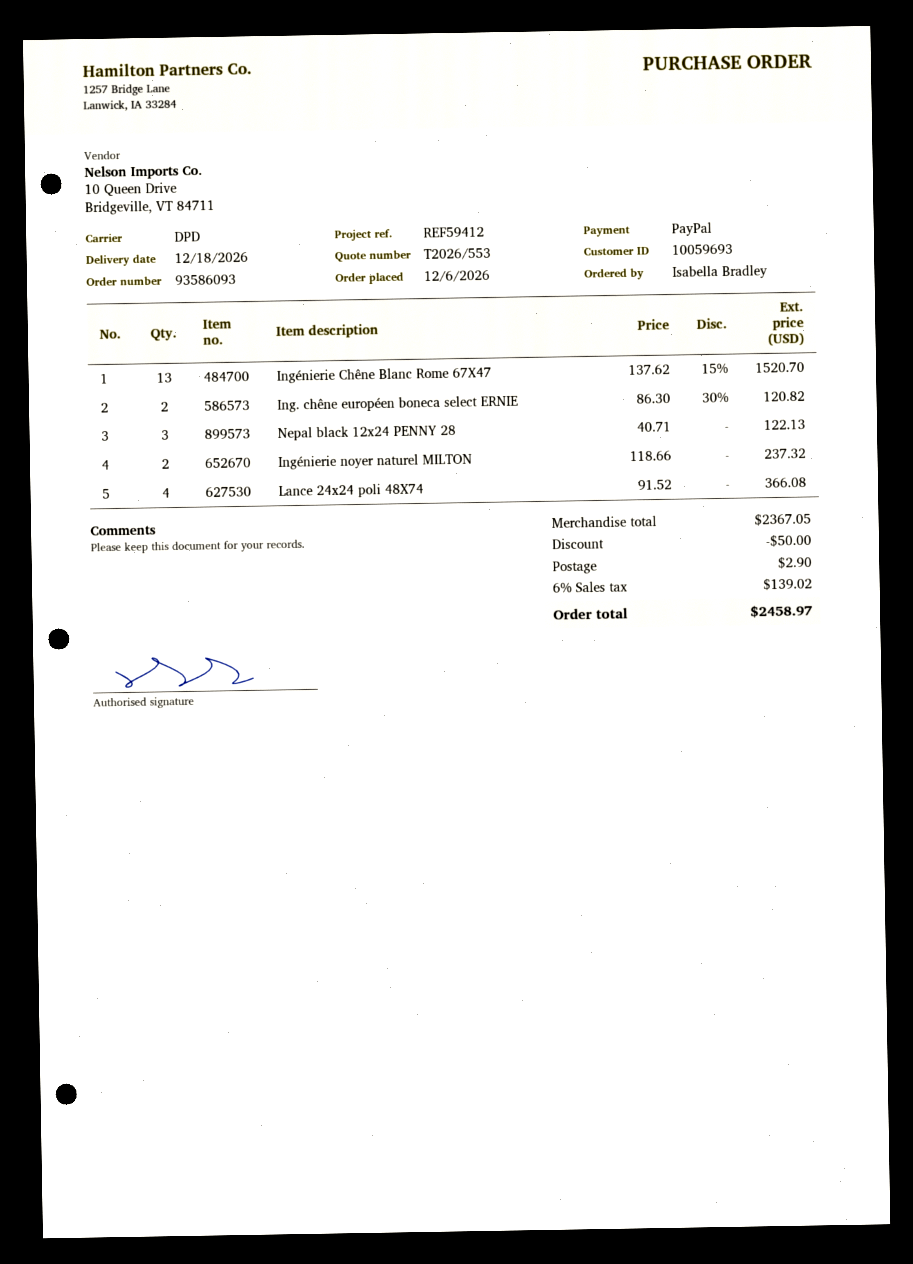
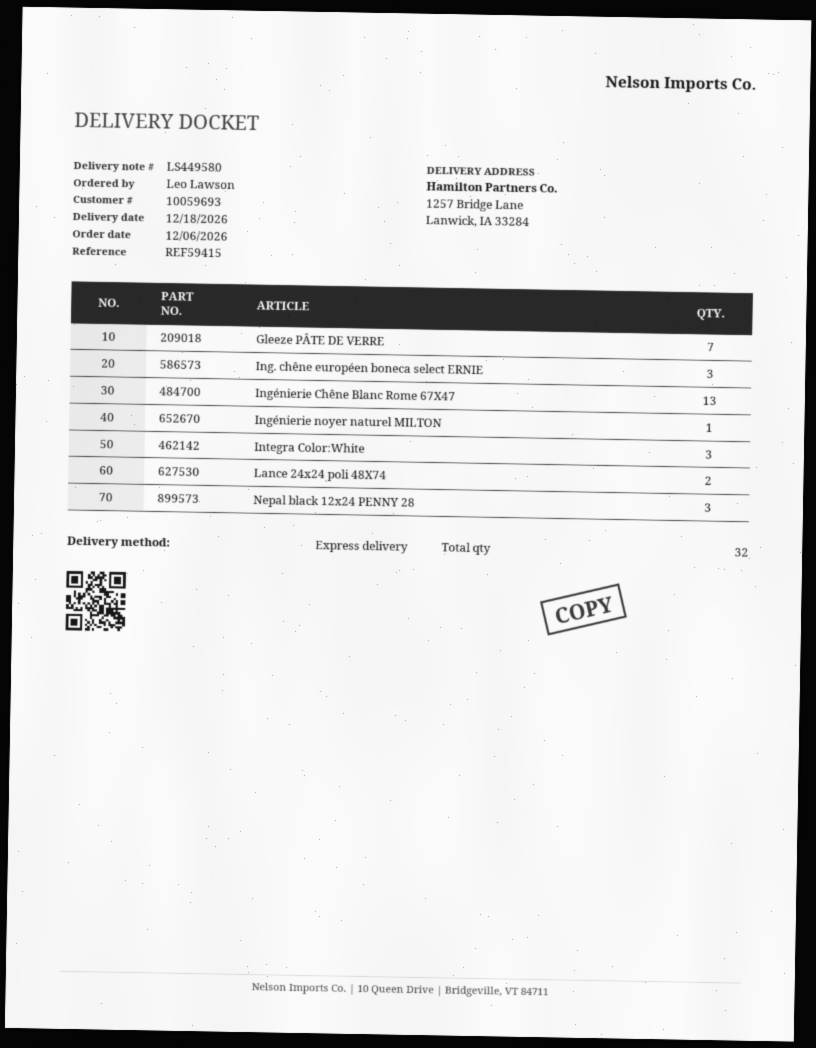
reference: REF59412 -> REF59415
ordered by: Isabella Bradley -> Leo Lawson
shipping method: DPD -> express
Ing. chêne européen boneca select ERNIE: 2 -> 3
Ingénierie noyer naturel MILTON: 2 -> 1
Lance 24x24 poli 48X74: 4 -> 2
Gleeze PÂTE DE VERRE: none -> 7
Integra Color:White: none -> 3

